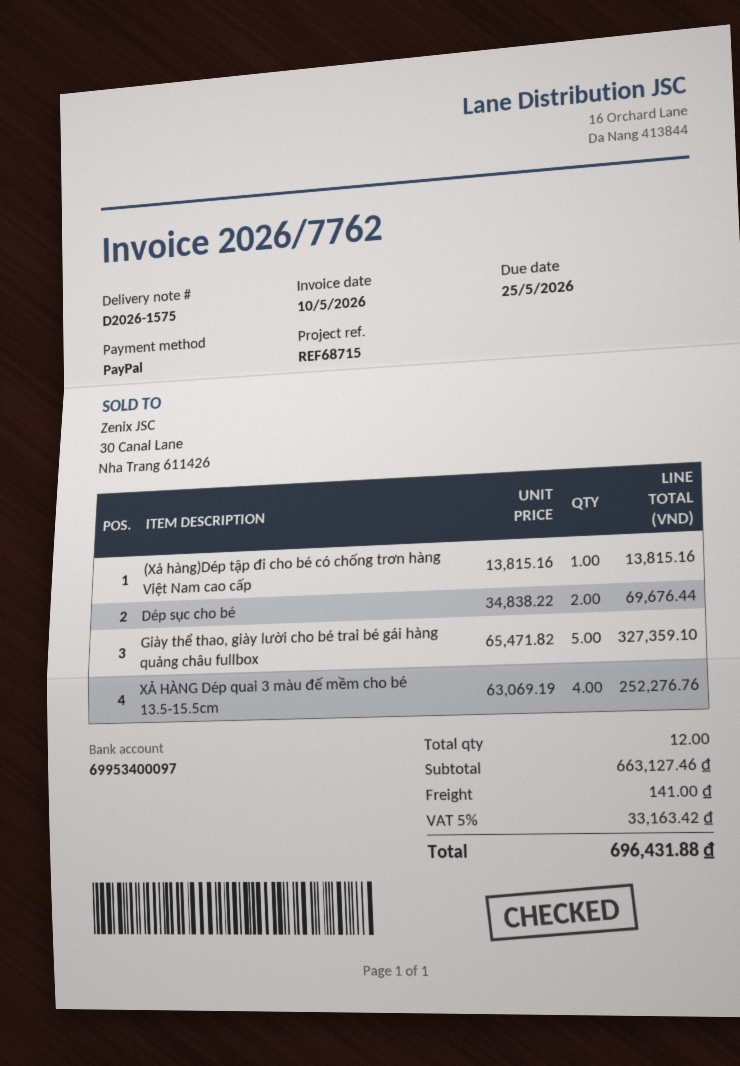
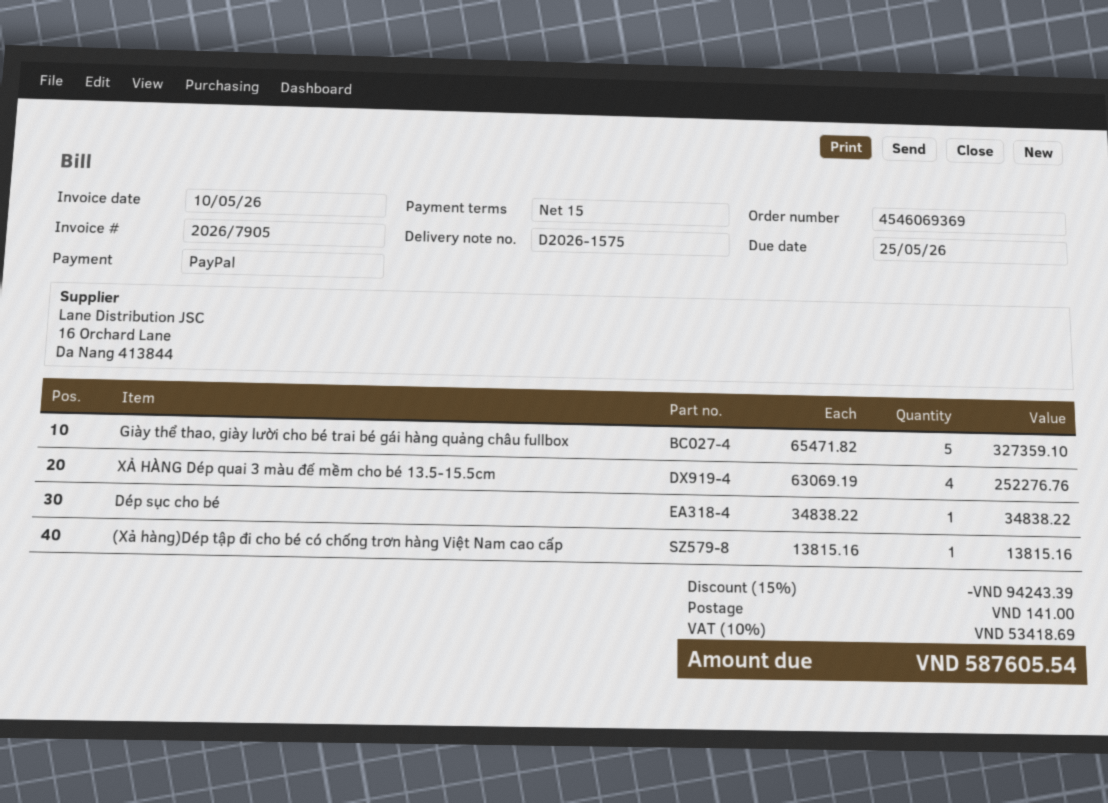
invoice number: 2026/7762 -> 2026/7905
Dép sục cho bé: 2 x 34838.22 = 69676.44 -> 1 x 34838.22 = 34838.22
discount: none -> 15% = 94243.39
tax: 5% = 33163.42 -> 10% = 53418.69
total: 696431.88 -> 587605.54

